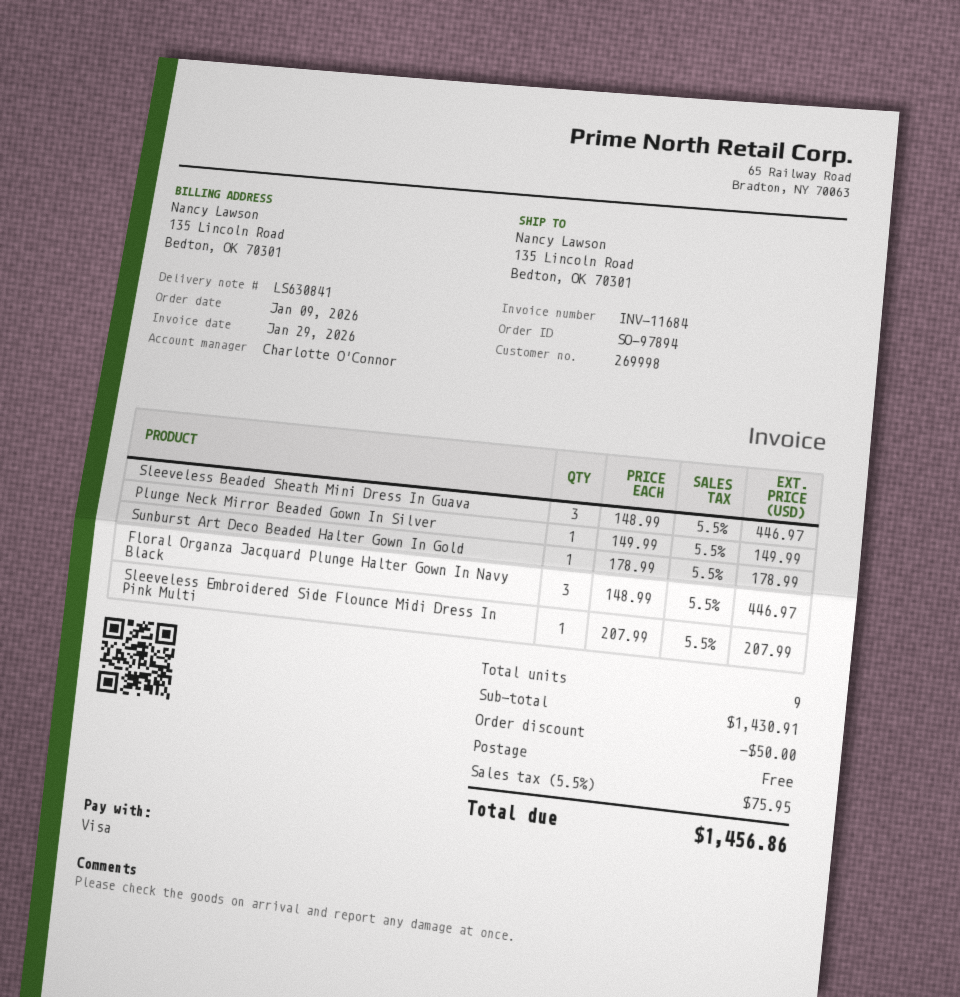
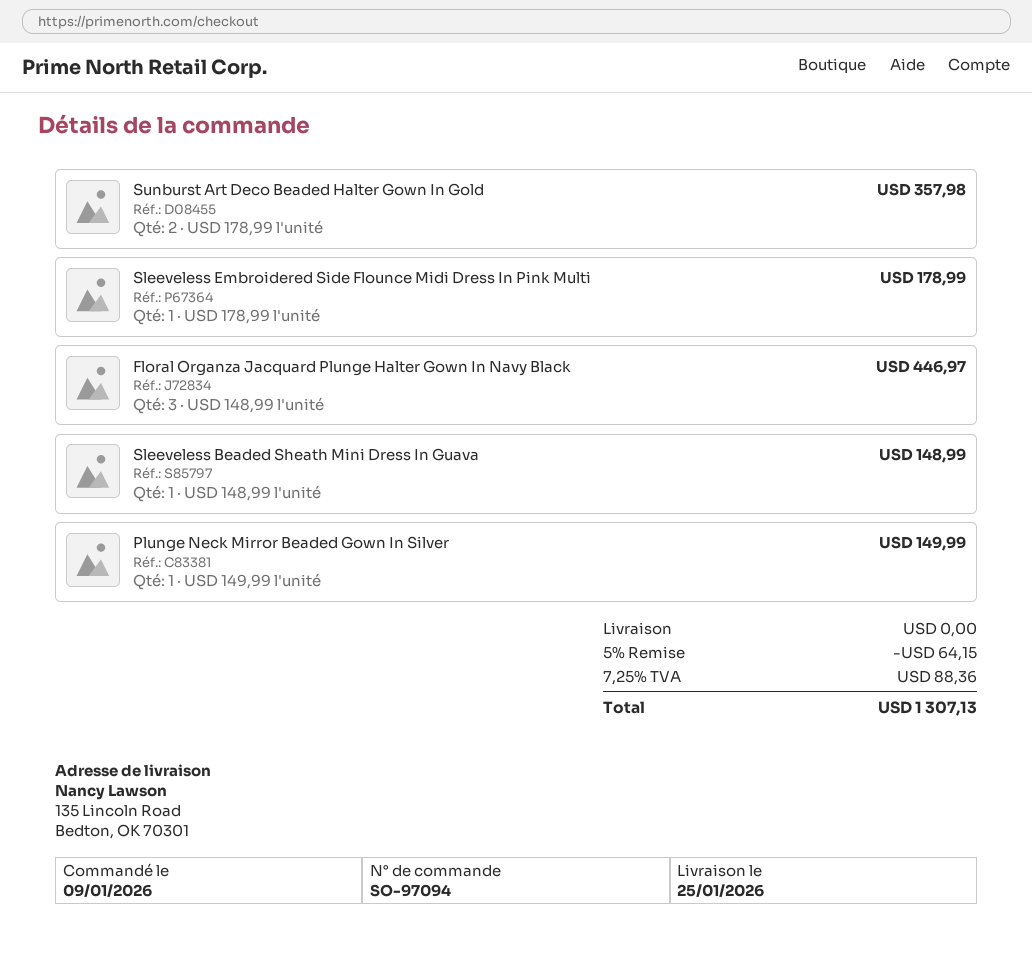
order number: SO-97894 -> SO-97094
Sleeveless Beaded Sheath Mini Dress In Guava: 3 x 148.99 = 446.97 -> 1 x 148.99 = 148.99
Sunburst Art Deco Beaded Halter Gown In Gold: 1 x 178.99 = 178.99 -> 2 x 178.99 = 357.98
Sleeveless Embroidered Side Flounce Midi Dress In Pink Multi: 1 x 207.99 = 207.99 -> 1 x 178.99 = 178.99
discount: 50.00 -> 64.15
tax: 5.5% = 75.95 -> 7.25% = 88.36
total: 1456.86 -> 1307.13

